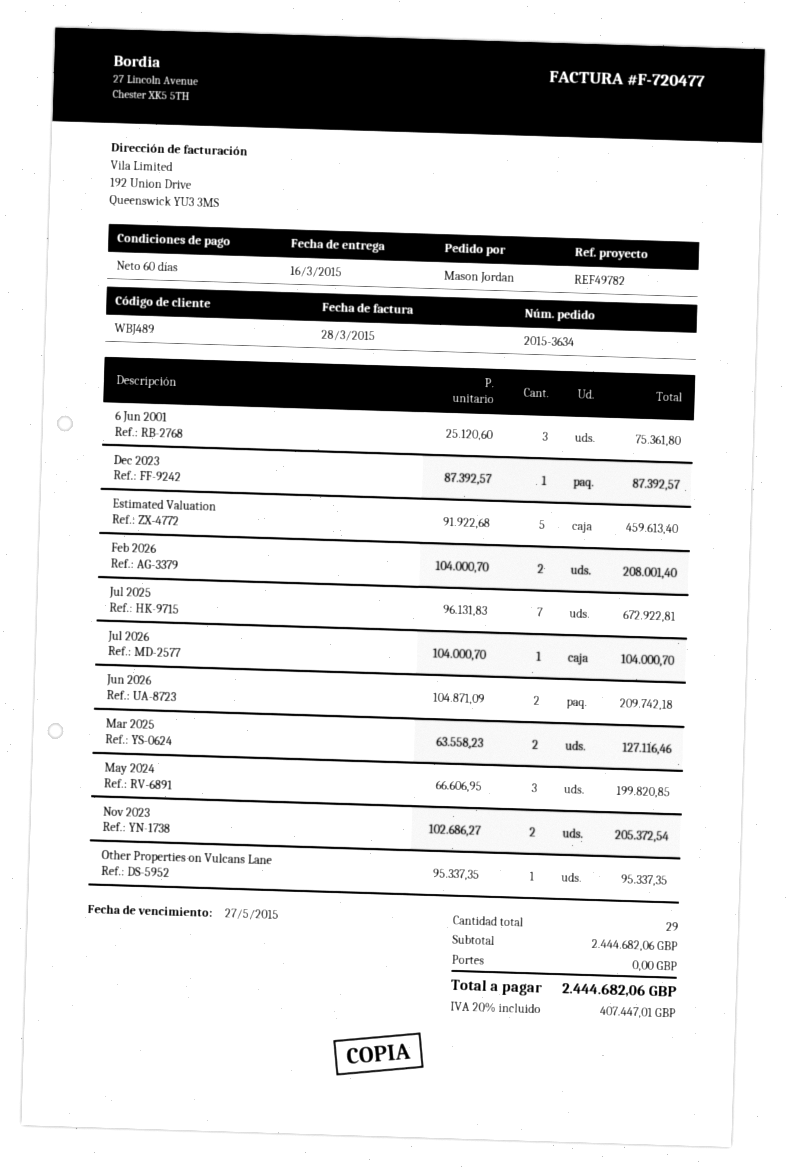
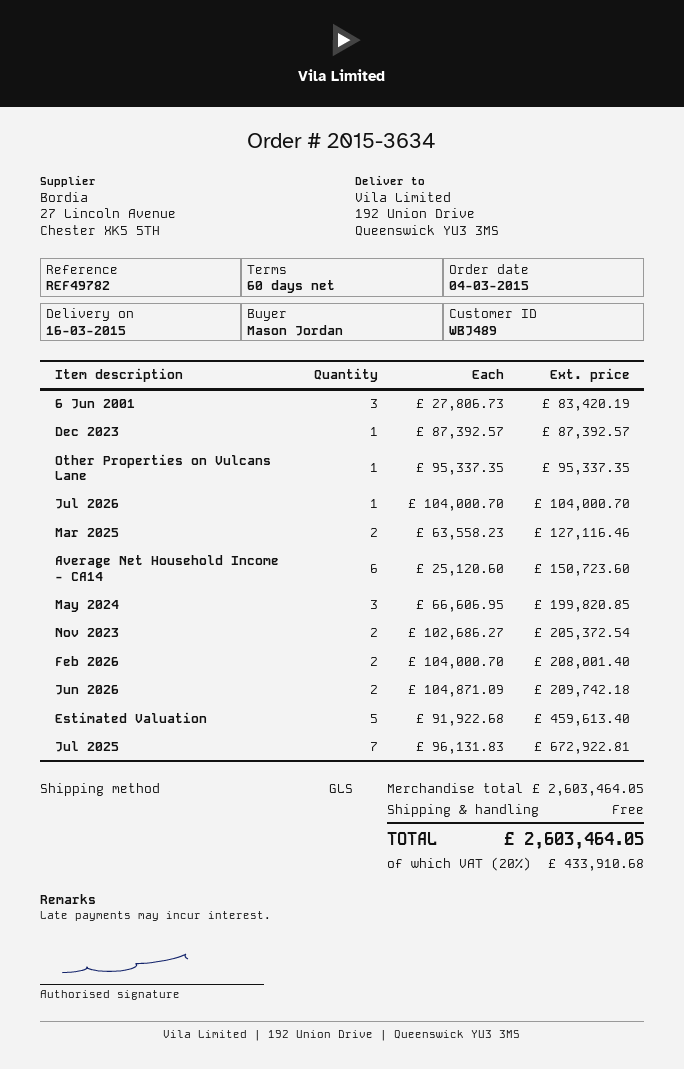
6 Jun 2001: 3 x 25120.60 = 75361.80 -> 3 x 27806.73 = 83420.19
Average Net Household Income - CA14: none -> 6 x 25120.60 = 150723.60
subtotal: 2444682.06 -> 2603464.05
tax: 20% = 407447.01 -> 20% = 433910.68
total: 2444682.06 -> 2603464.05

